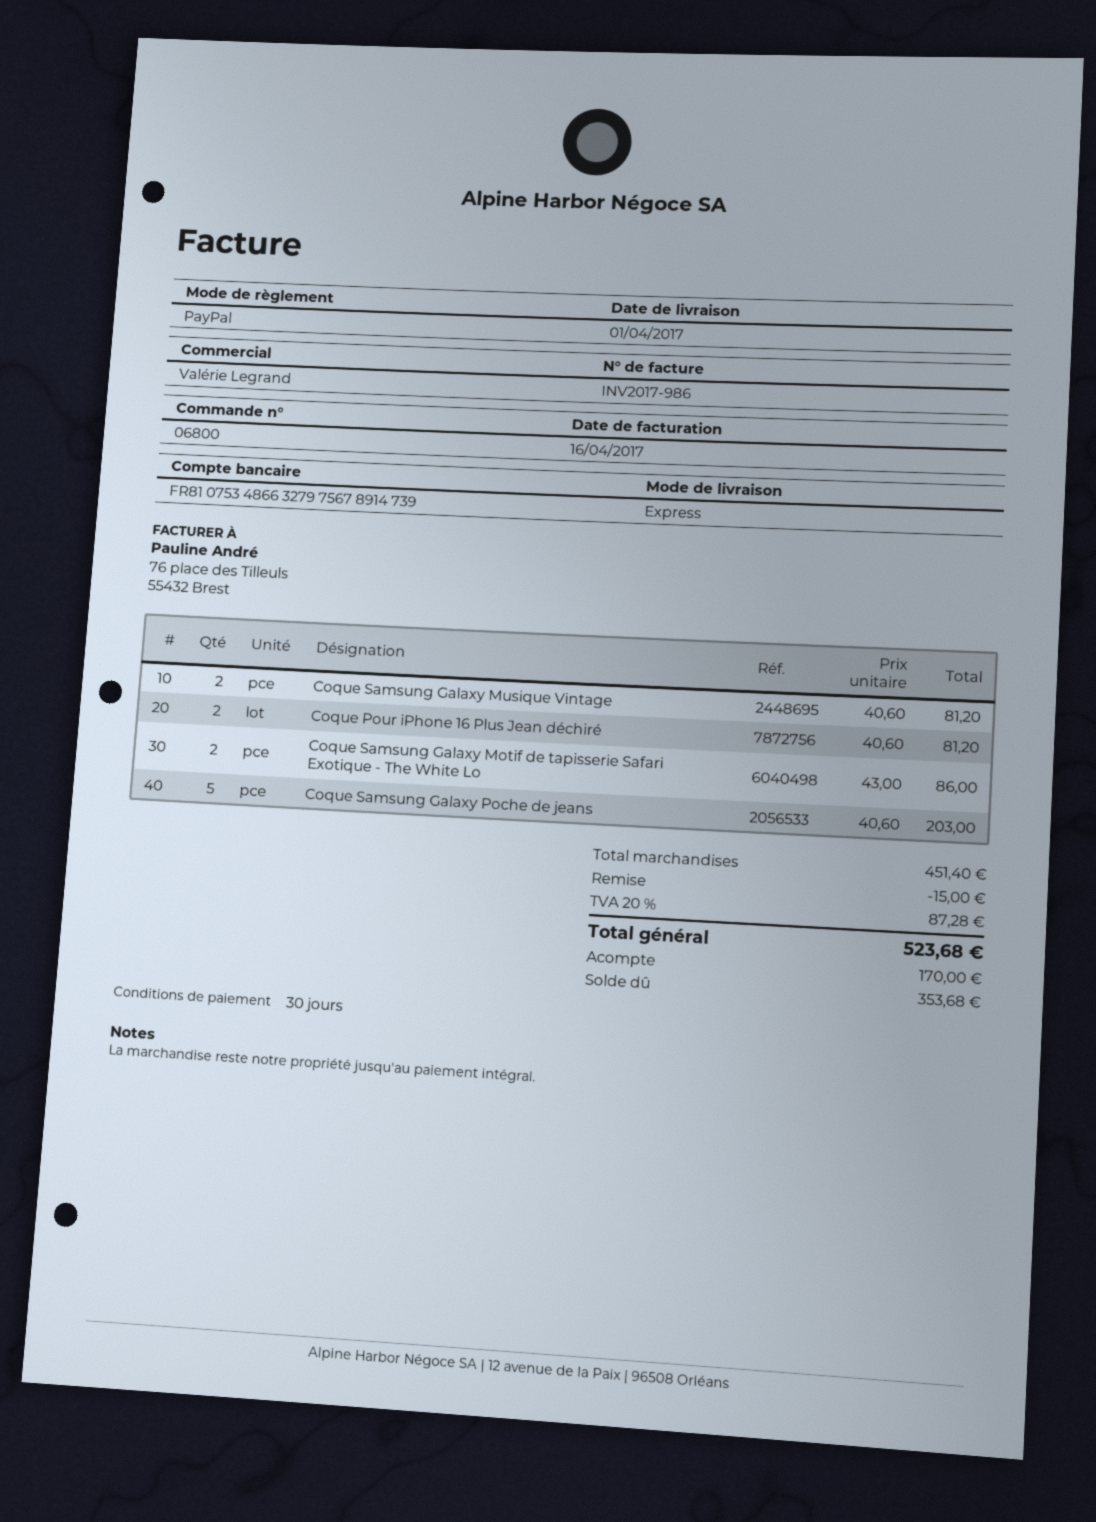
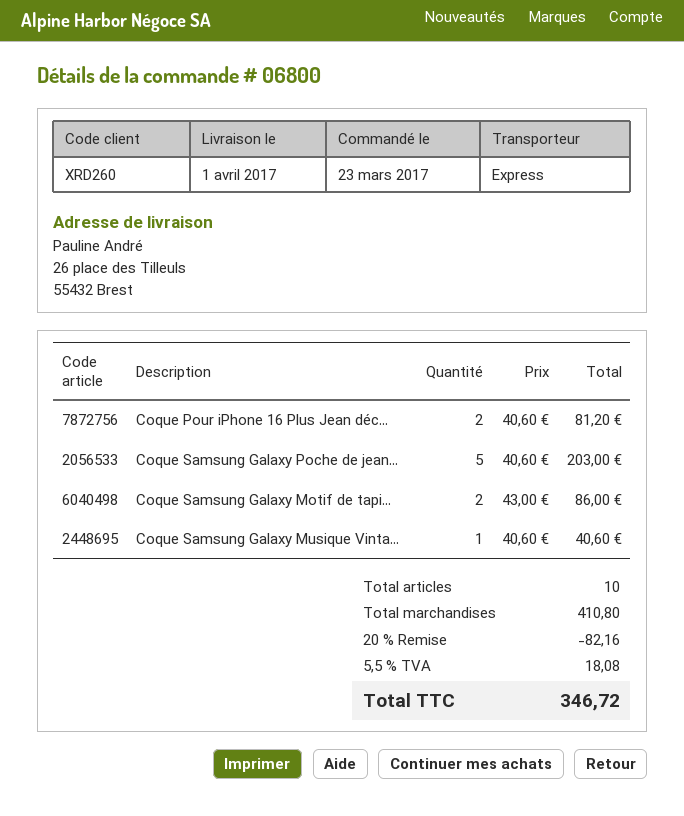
Coque Samsung Galaxy Musique Vintage: 2 x 40.60 = 81.20 -> 1 x 40.60 = 40.60
subtotal: 451.40 -> 410.80
discount: 15.00 -> 82.16
tax: 20% = 87.28 -> 5.5% = 18.08
total: 523.68 -> 346.72

